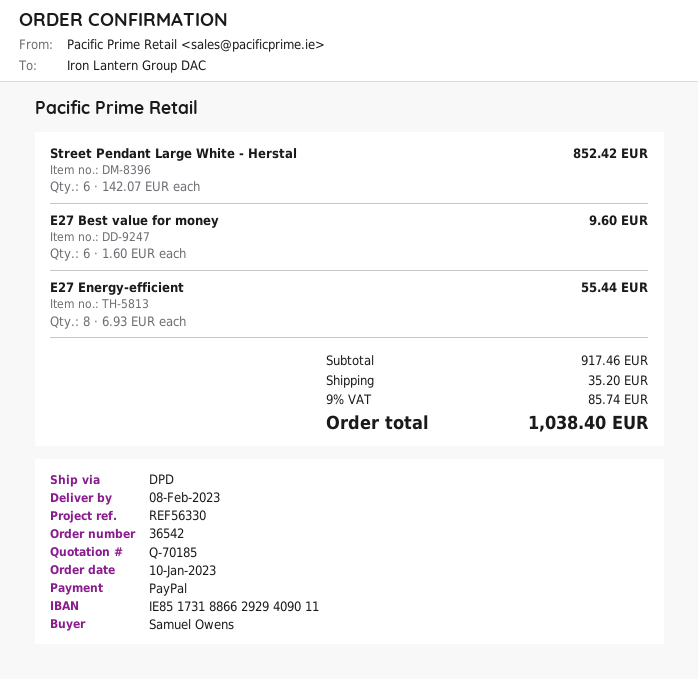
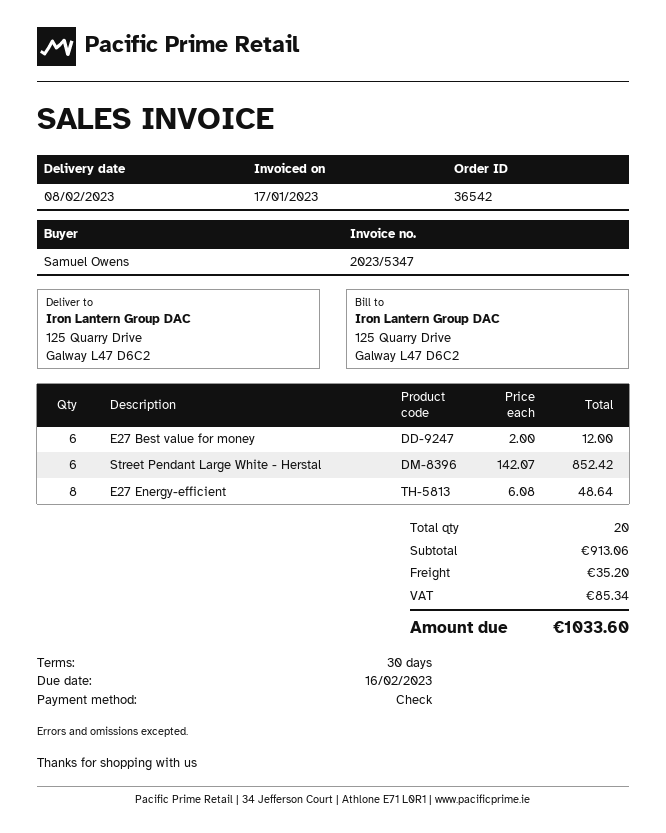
payment method: PayPal -> cheque
E27 Best value for money: 6 x 1.60 = 9.60 -> 6 x 2.00 = 12.00
E27 Energy-efficient: 8 x 6.93 = 55.44 -> 8 x 6.08 = 48.64
subtotal: 917.46 -> 913.06
tax: 85.74 -> 85.34
total: 1038.40 -> 1033.60

